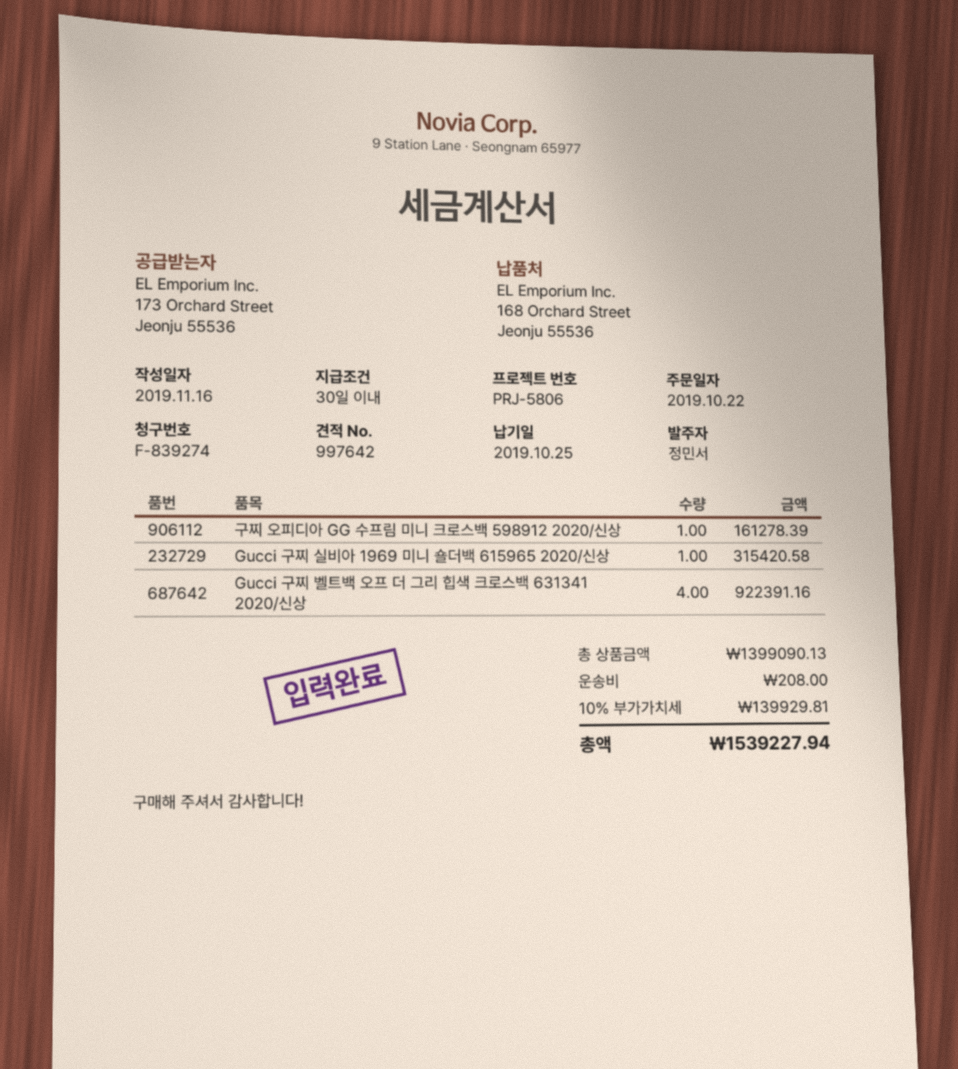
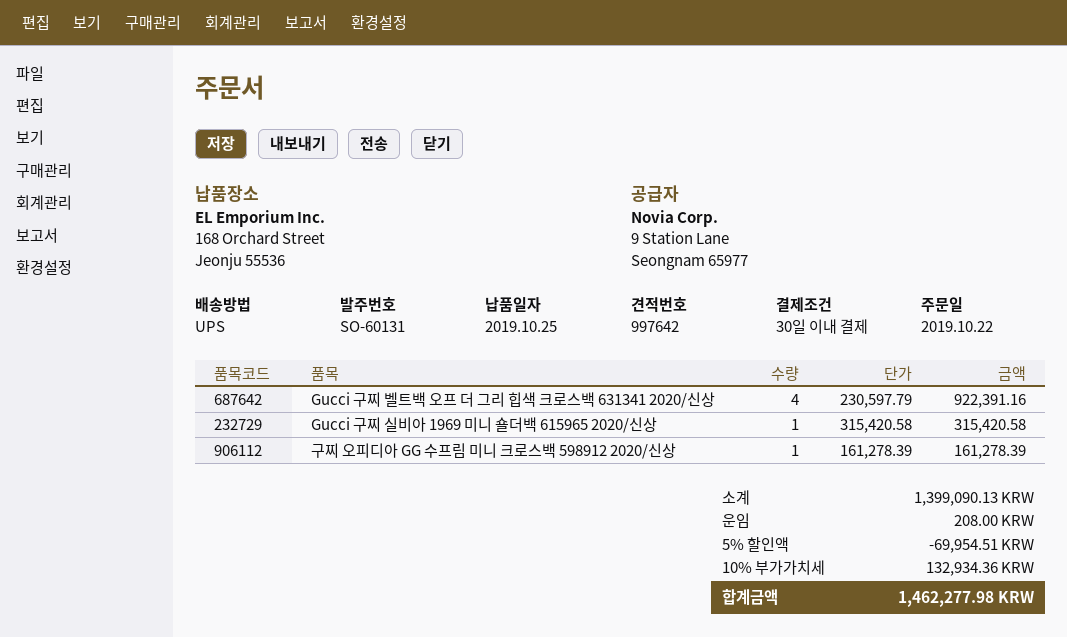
discount: none -> 5% = 69954.51
tax: 10% = 139929.81 -> 10% = 132934.36
total: 1539227.94 -> 1462277.98

